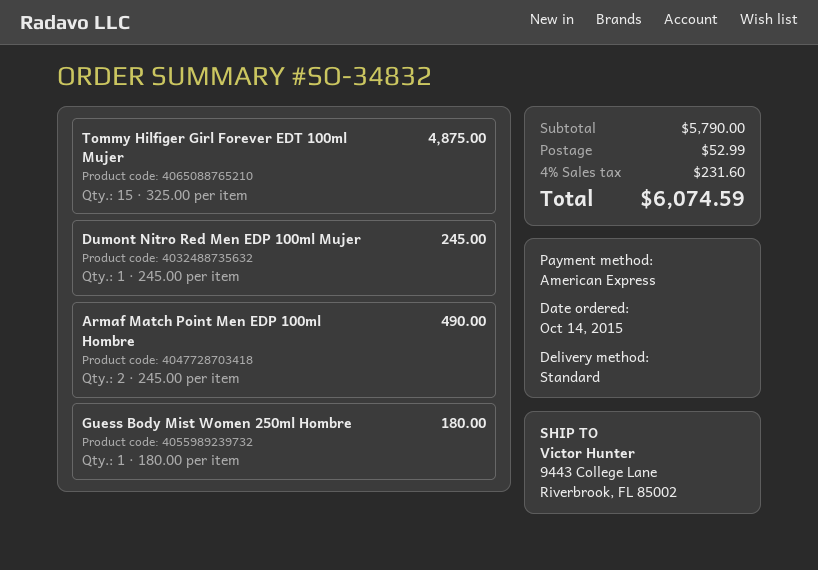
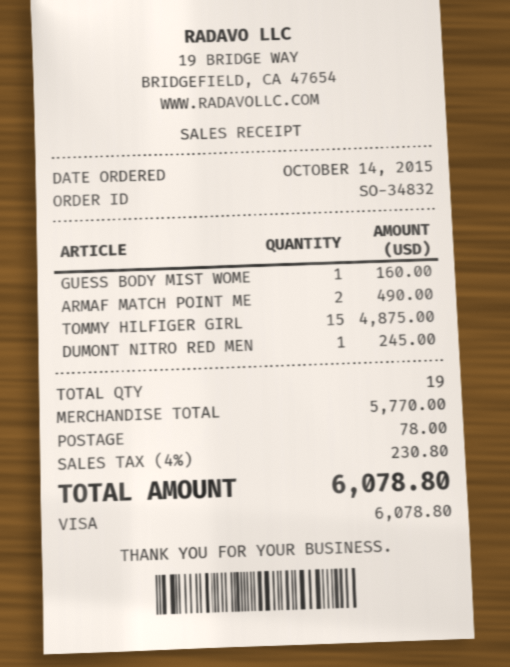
payment method: American Express -> Visa
Guess Body Mist Women 250ml Hombre: 1 for 180.00 -> 1 for 160.00
subtotal: 5790.00 -> 5770.00
shipping: 52.99 -> 78.00
tax: 4% = 231.60 -> 4% = 230.80
total: 6074.59 -> 6078.80

